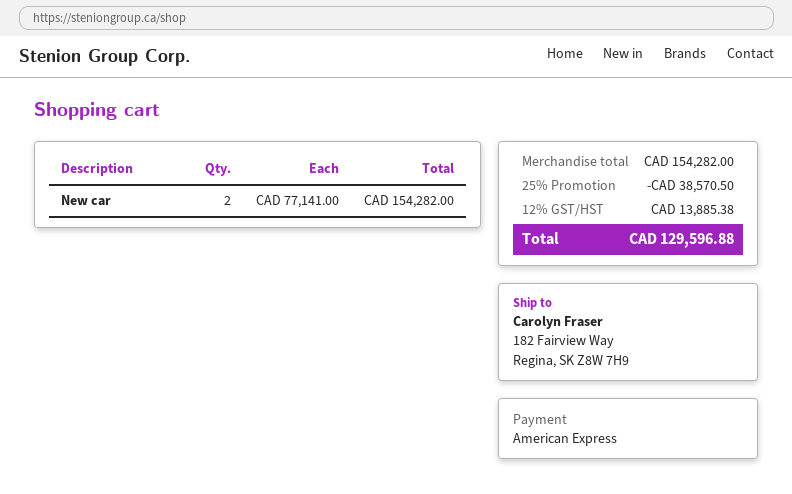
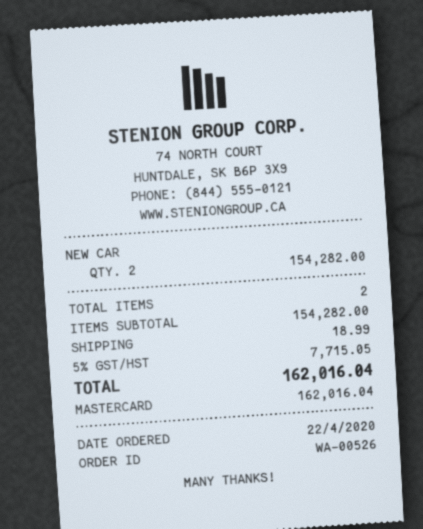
payment method: American Express -> Mastercard
discount: 25% = 38570.50 -> none
shipping: none -> 18.99
tax: 12% = 13885.38 -> 5% = 7715.05
total: 129596.88 -> 162016.04

